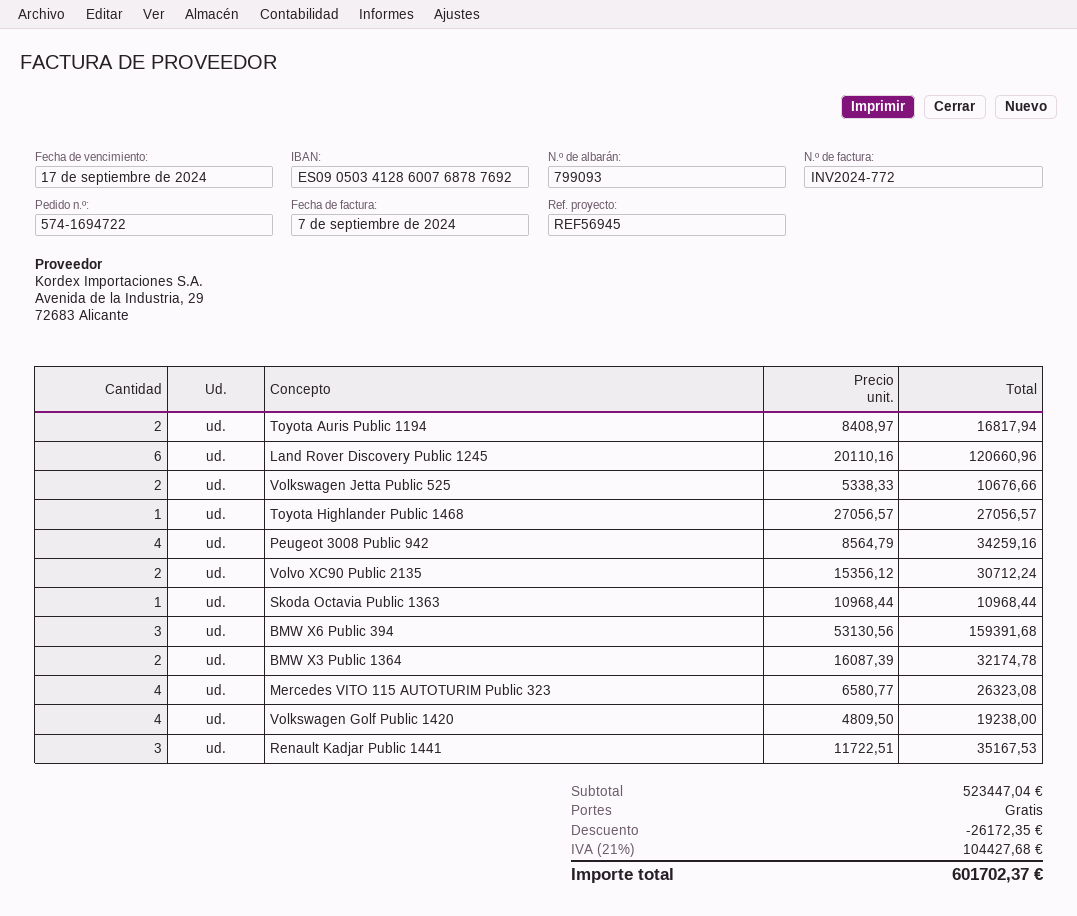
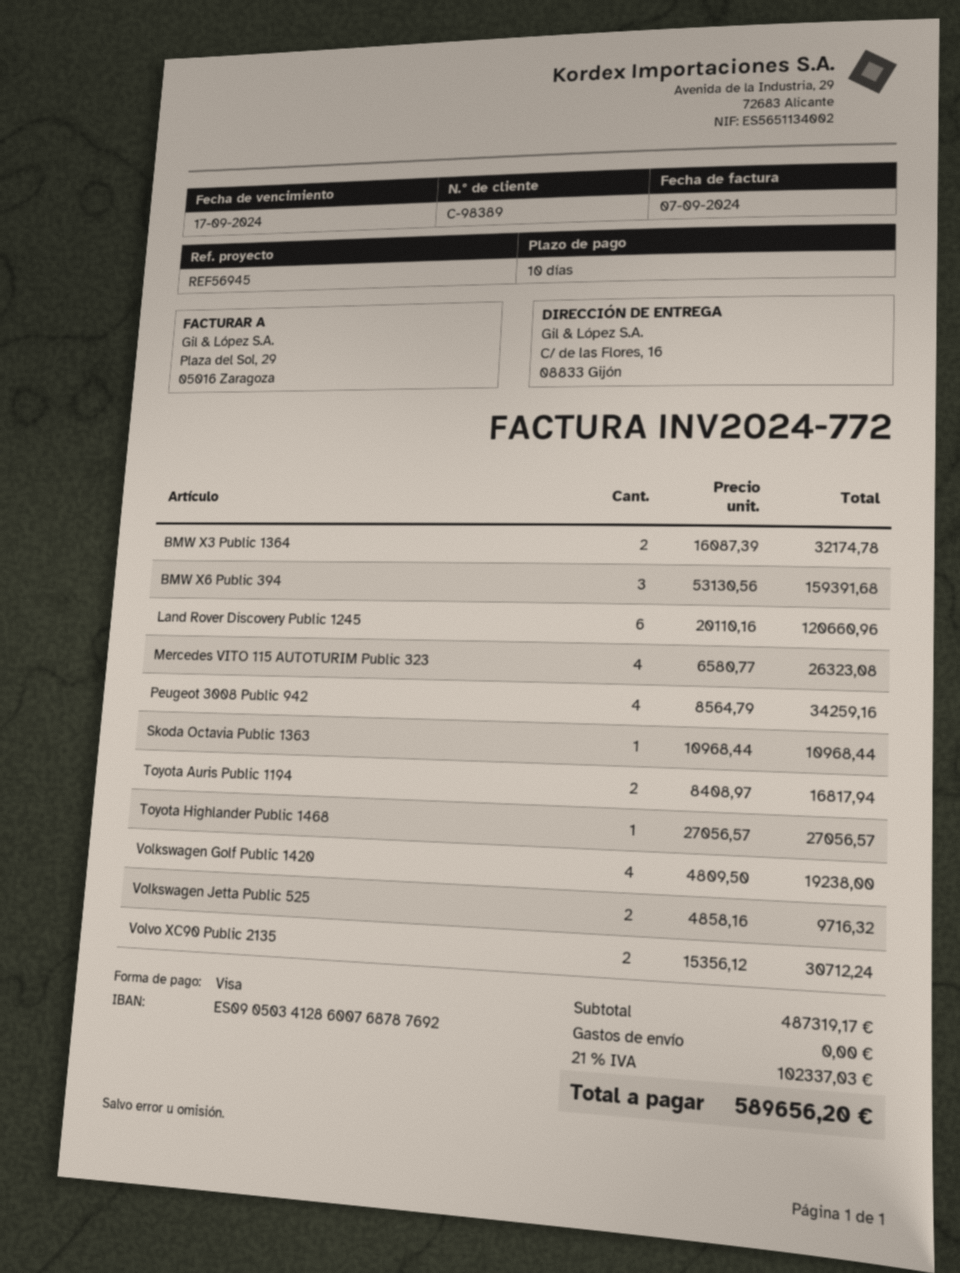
Volkswagen Jetta Public 525: 2 x 5338.33 = 10676.66 -> 2 x 4858.16 = 9716.32
Renault Kadjar Public 1441: 3 x 11722.51 = 35167.53 -> none
subtotal: 523447.04 -> 487319.17
discount: 26172.35 -> none
tax: 21% = 104427.68 -> 21% = 102337.03
total: 601702.37 -> 589656.20

